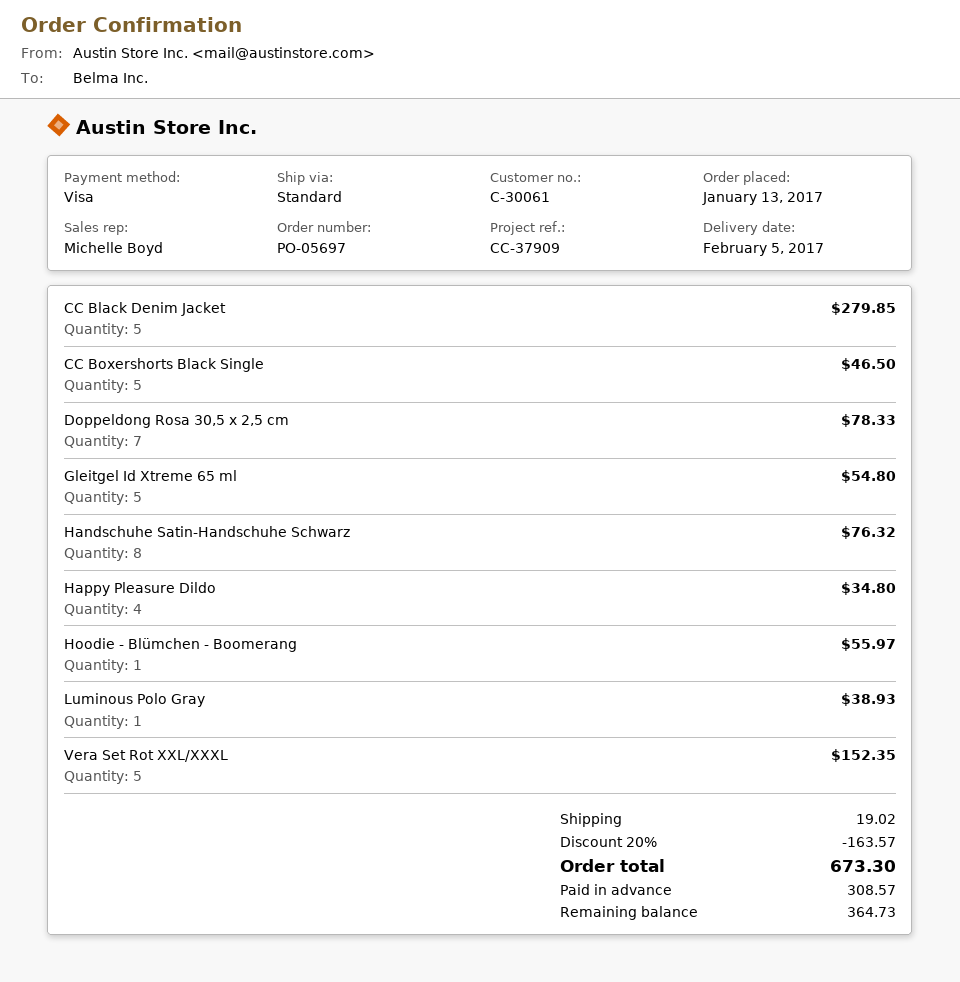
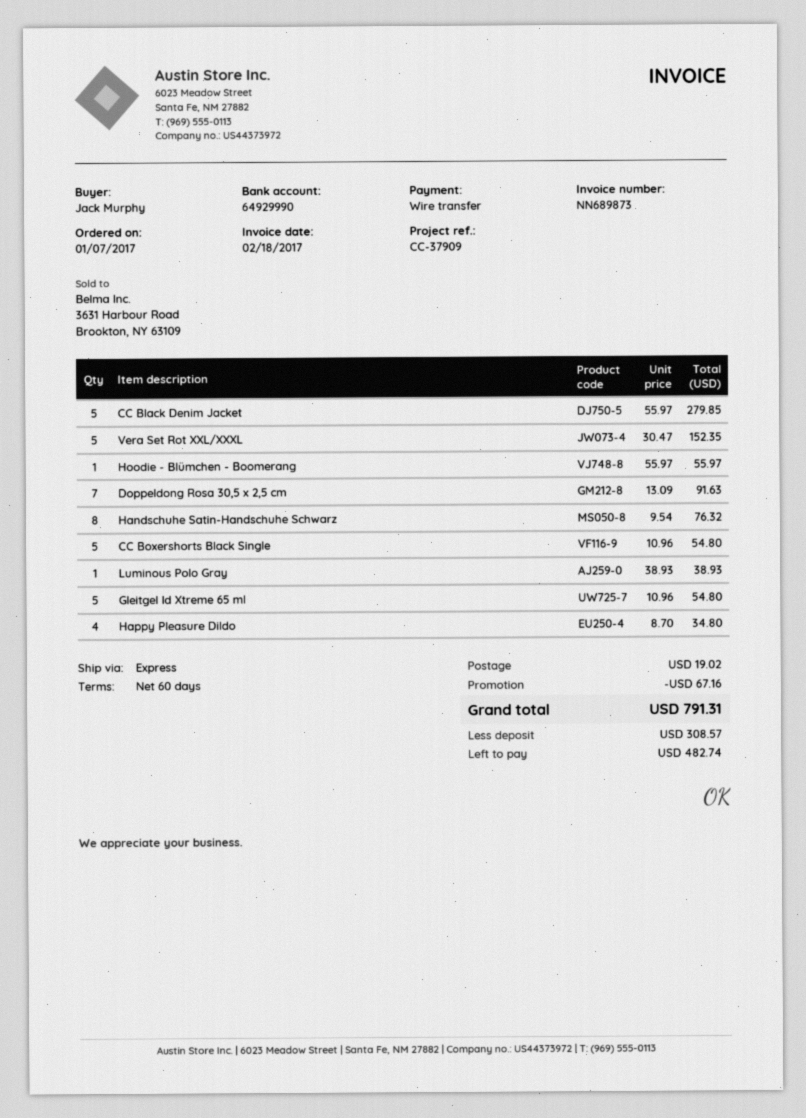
order date: 2017-01-13 -> 2017-01-07
payment method: Visa -> bank transfer
shipping method: standard -> express
CC Boxershorts Black Single: 5 for 46.50 -> 5 for 54.80
Doppeldong Rosa 30,5 x 2,5 cm: 7 for 78.33 -> 7 for 91.63
discount: 163.57 -> 67.16
total: 673.30 -> 791.31
balance: 364.73 -> 482.74

